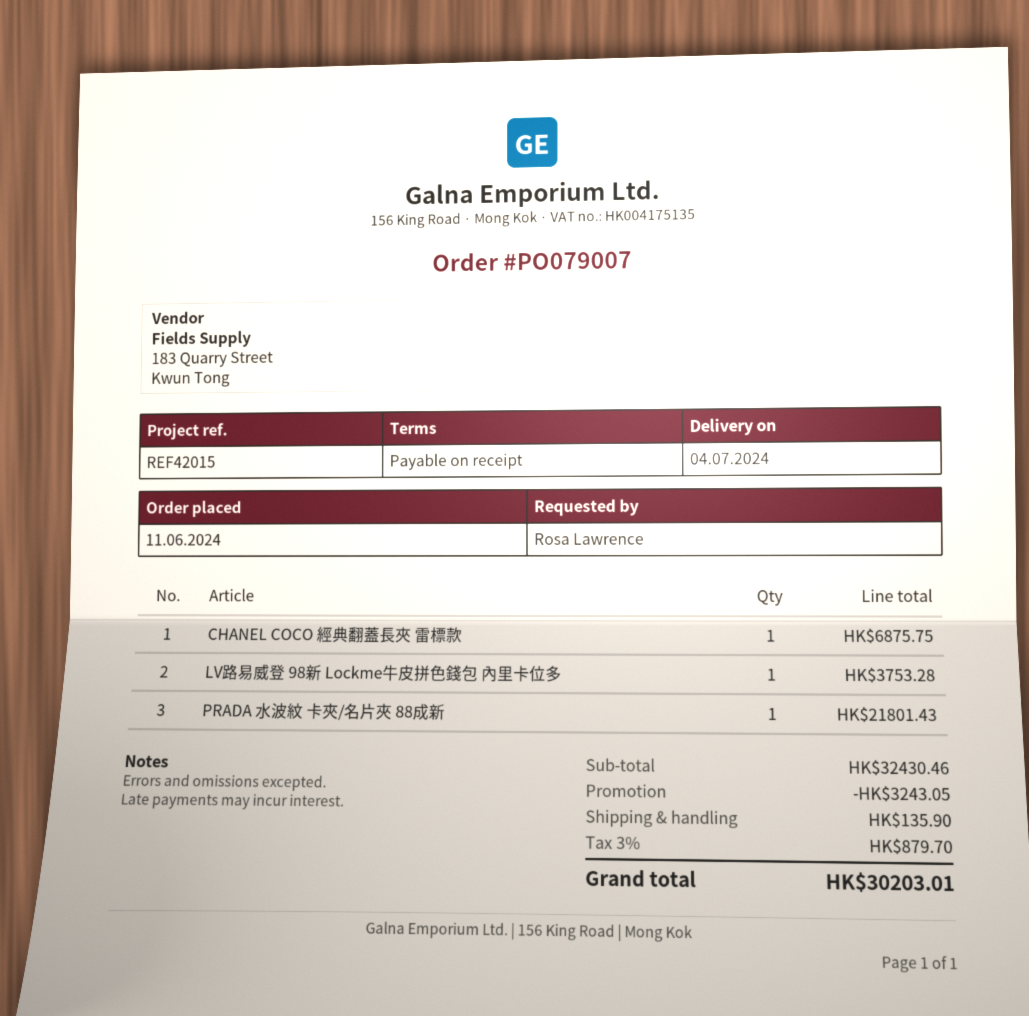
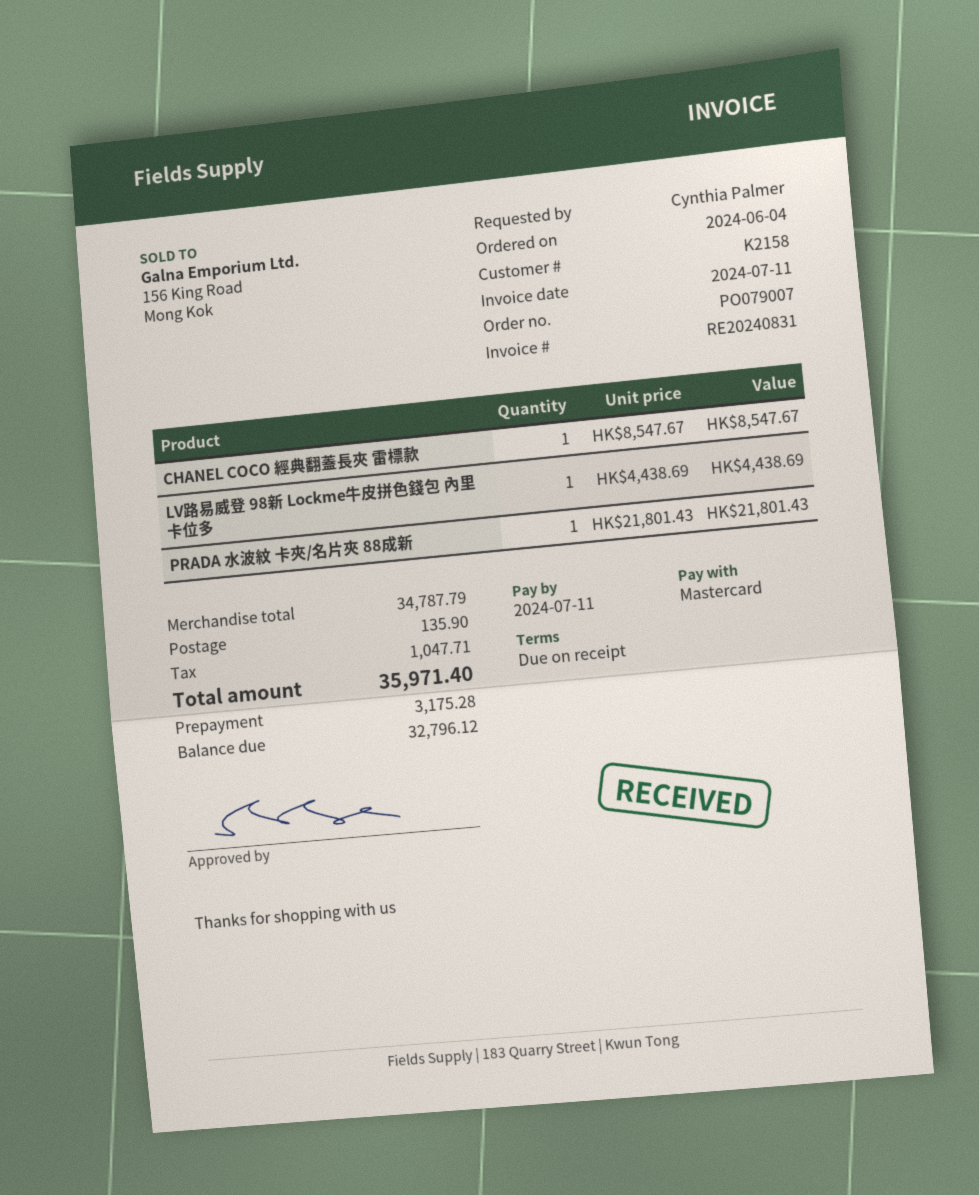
order date: 2024-06-11 -> 2024-06-04
ordered by: Rosa Lawrence -> Cynthia Palmer
CHANEL COCO 經典翻蓋長夾 雷標款: 1 for 6875.75 -> 1 for 8547.67
LV路易威登 98新 Lockme牛皮拼色錢包 內里卡位多: 1 for 3753.28 -> 1 for 4438.69
subtotal: 32430.46 -> 34787.79
discount: 3243.05 -> none
tax: 879.70 -> 1047.71
total: 30203.01 -> 35971.40

